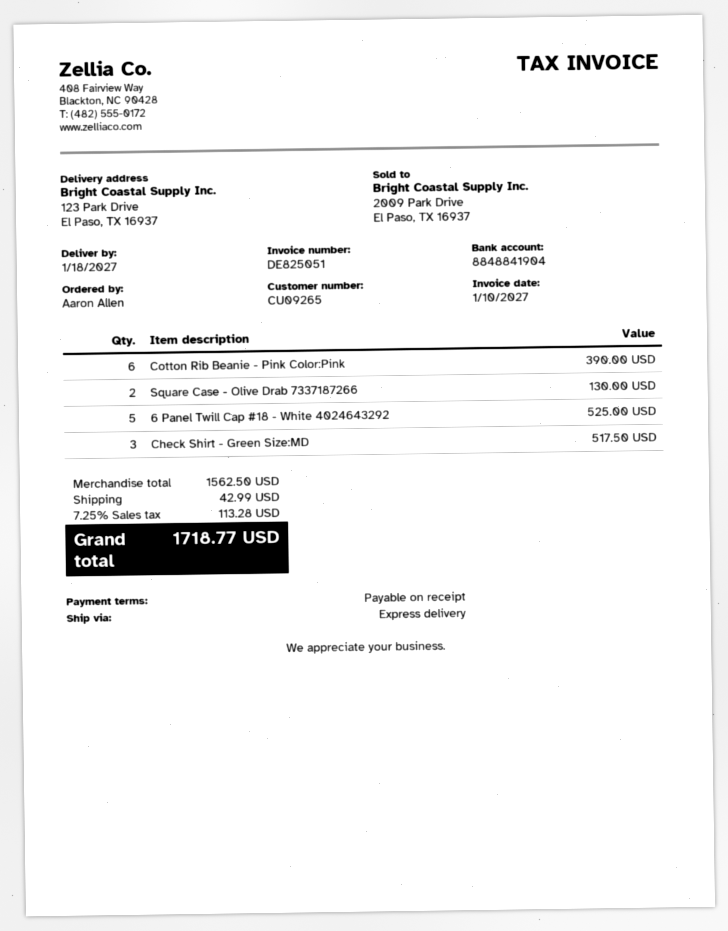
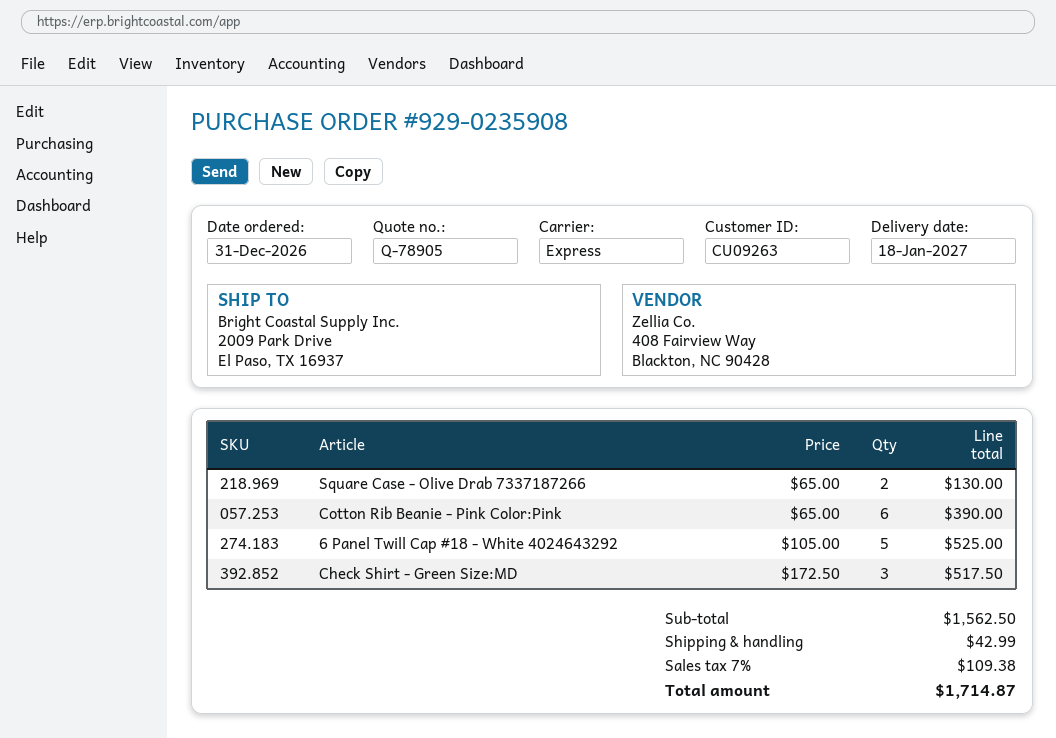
customer number: CU09265 -> CU09263
ship to: 123 Park Drive, El Paso, TX 16937 -> 2009 Park Drive, El Paso, TX 16937
tax: 7.25% = 113.28 -> 7% = 109.38
total: 1718.77 -> 1714.87

